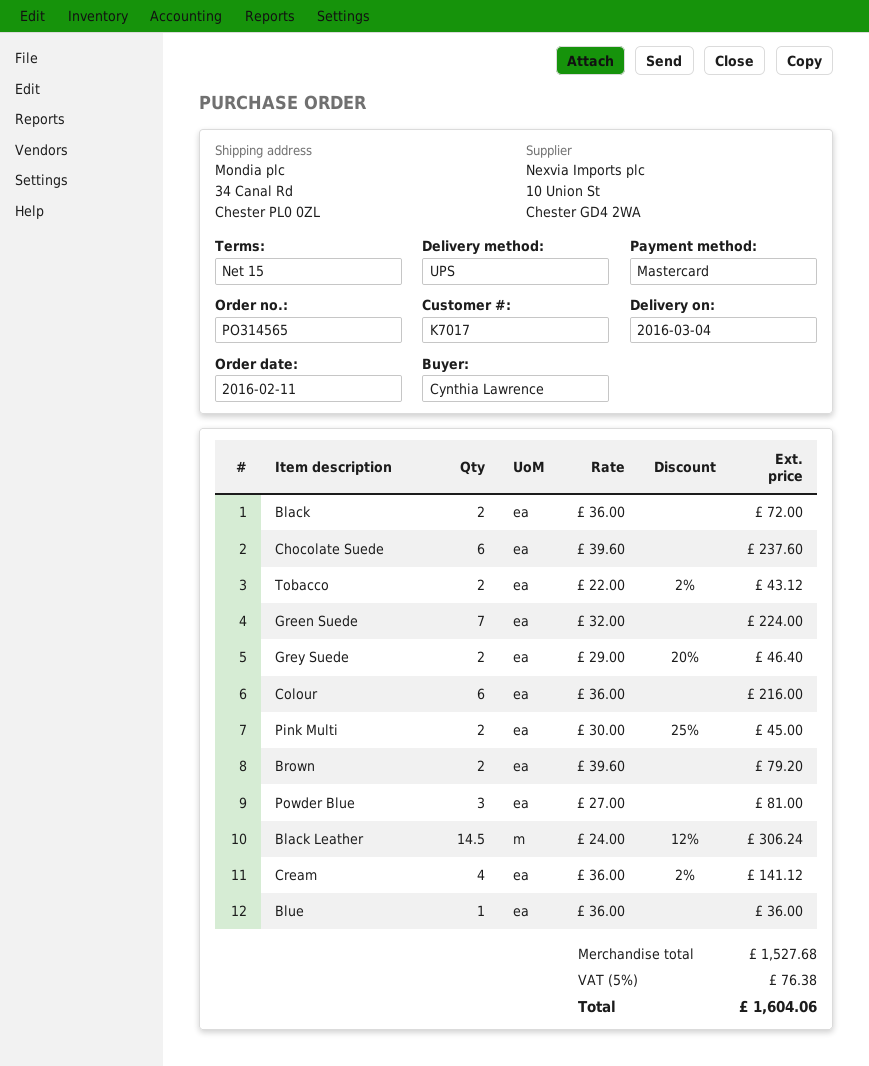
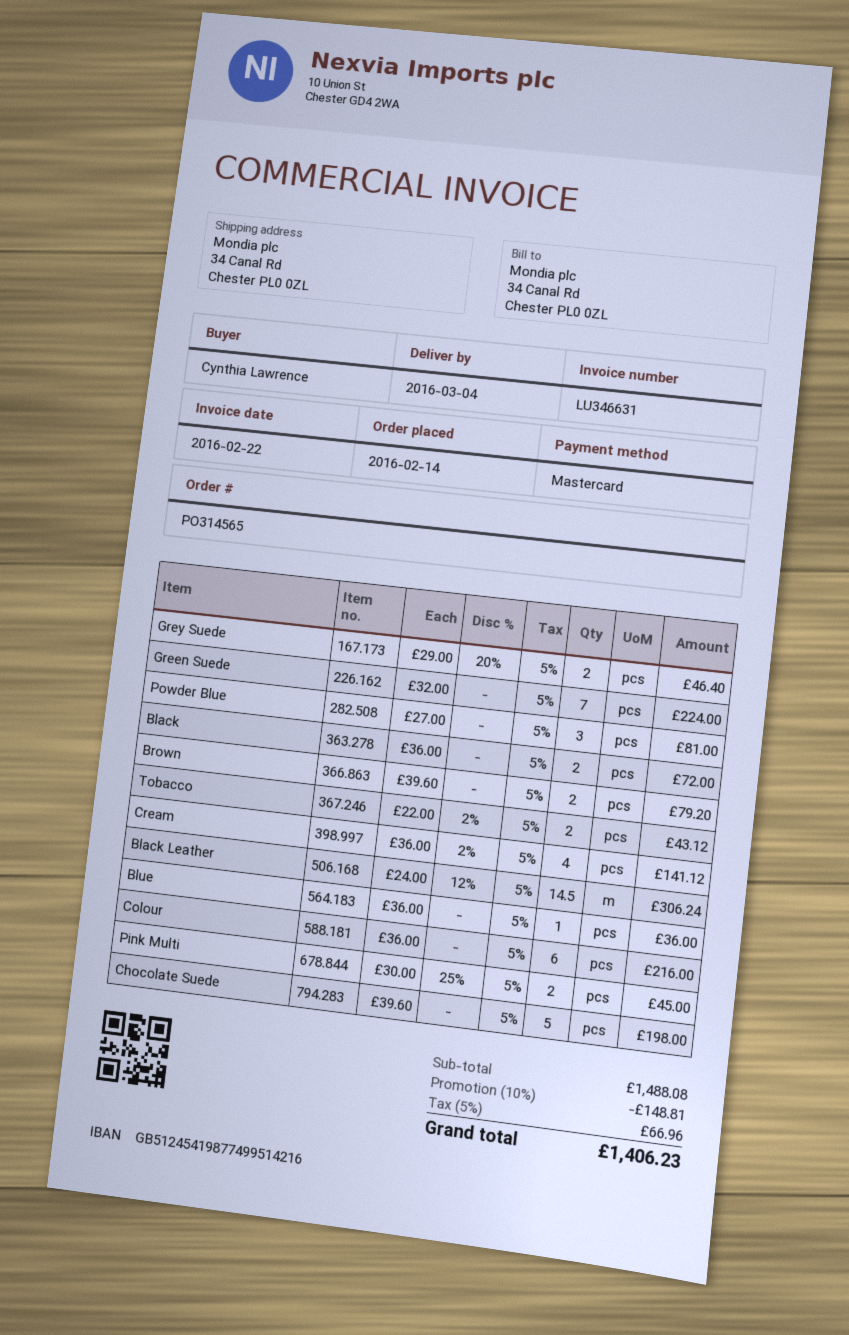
order date: 2016-02-11 -> 2016-02-14
Chocolate Suede: 6 x 39.60 = 237.60 -> 5 x 39.60 = 198.00
subtotal: 1527.68 -> 1488.08
discount: none -> 10% = 148.81
tax: 5% = 76.38 -> 5% = 66.96
total: 1604.06 -> 1406.23

